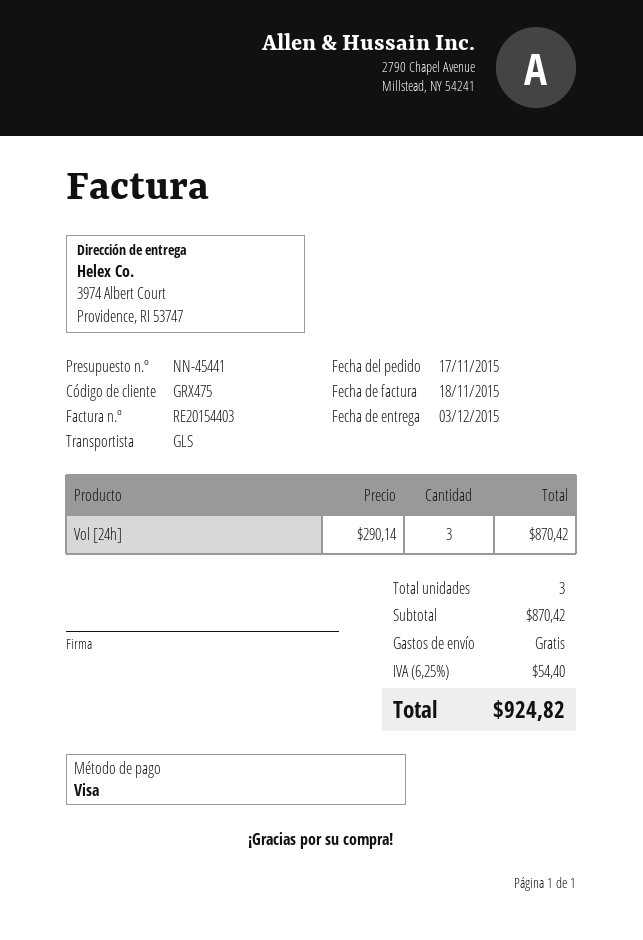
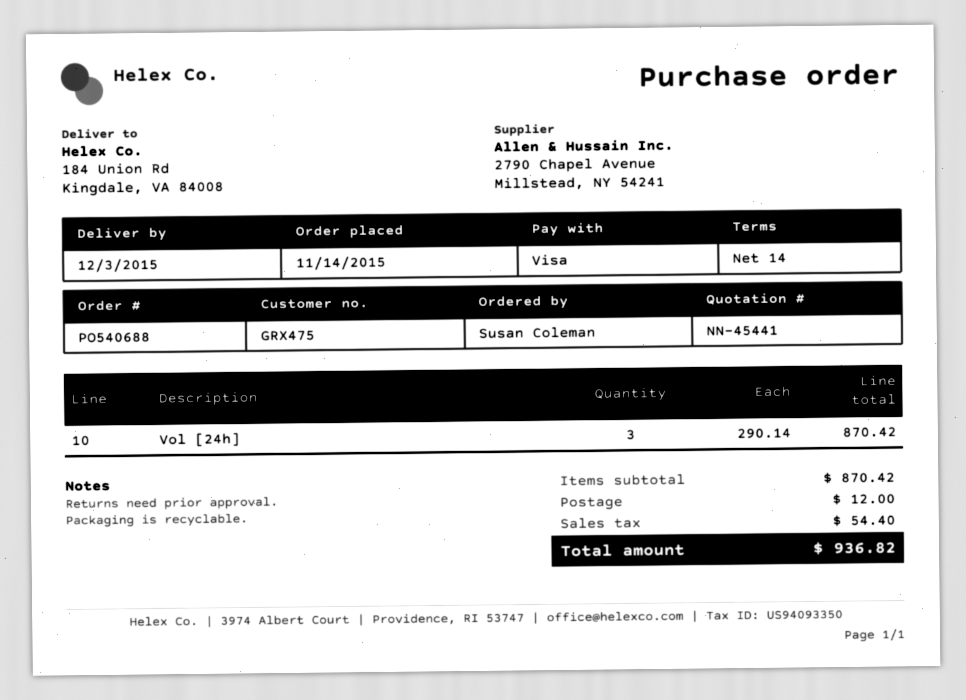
order date: 2015-11-17 -> 2015-11-14
ship to: 3974 Albert Court, Providence, RI 53747 -> 184 Union Rd, Kingdale, VA 84008
shipping: 0.00 -> 12.00
total: 924.82 -> 936.82

